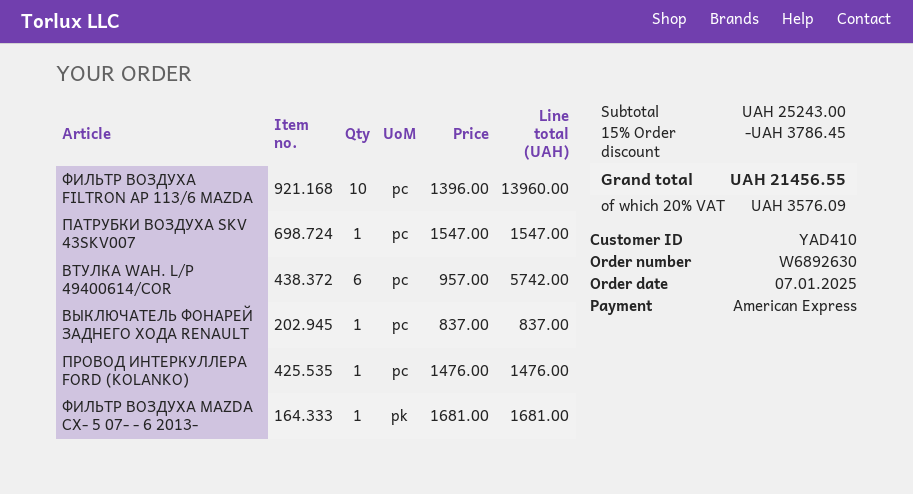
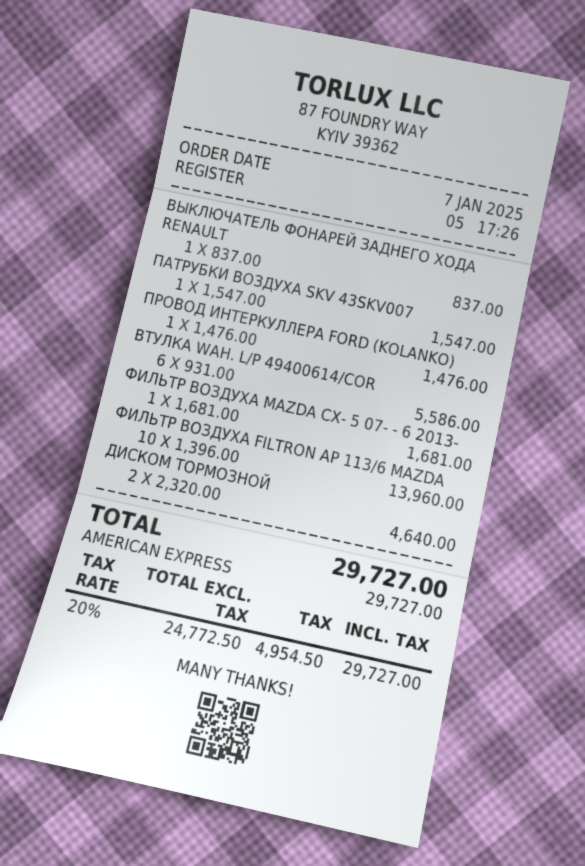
ВТУЛКА WAH. L/P 49400614/COR: 6 x 957.00 = 5742.00 -> 6 x 931.00 = 5586.00
ДИСКОМ ТОРМОЗНОЙ: none -> 2 x 2320.00 = 4640.00
discount: 15% = 3786.45 -> none
tax: 20% = 3576.09 -> 20% = 4954.50
total: 21456.55 -> 29727.00

